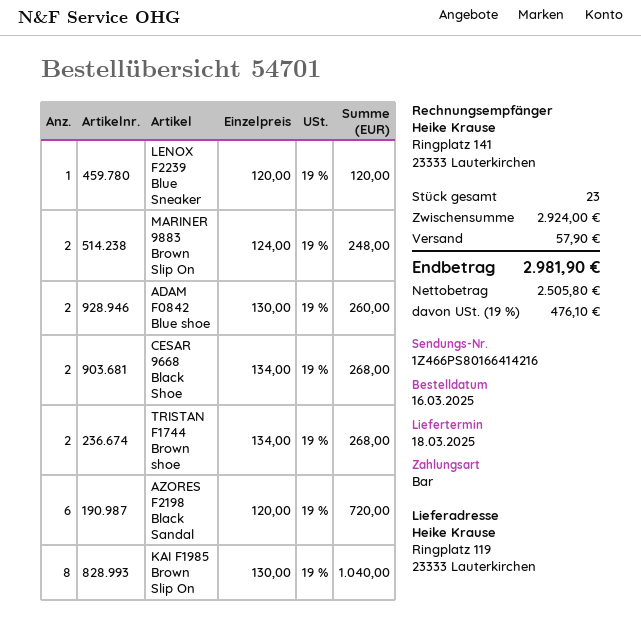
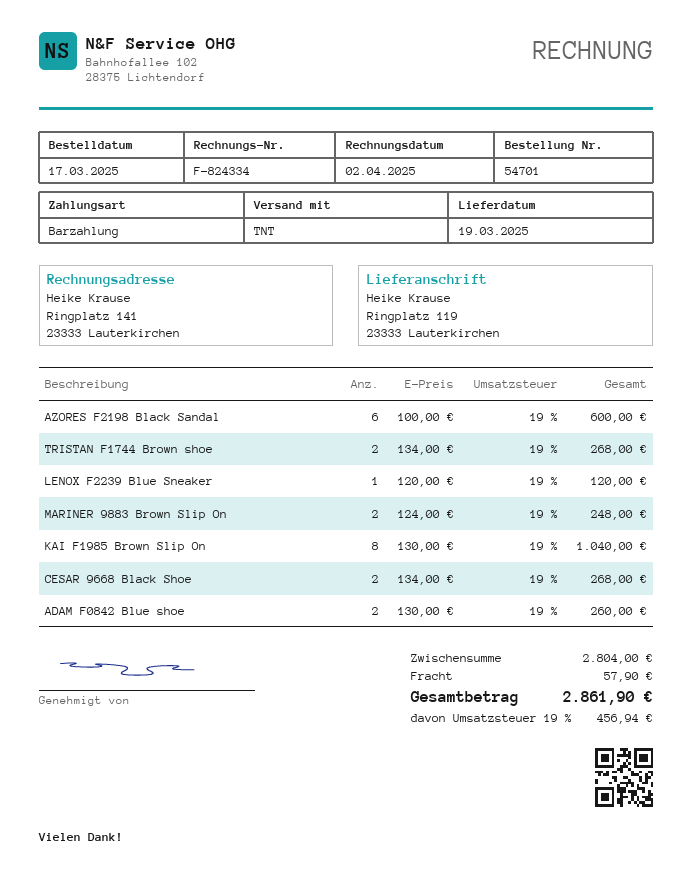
order date: 2025-03-16 -> 2025-03-17
delivery date: 2025-03-18 -> 2025-03-19
AZORES F2198 Black Sandal: 6 x 120.00 = 720.00 -> 6 x 100.00 = 600.00
subtotal: 2924.00 -> 2804.00
tax: 19% = 476.10 -> 19% = 456.94
total: 2981.90 -> 2861.90

